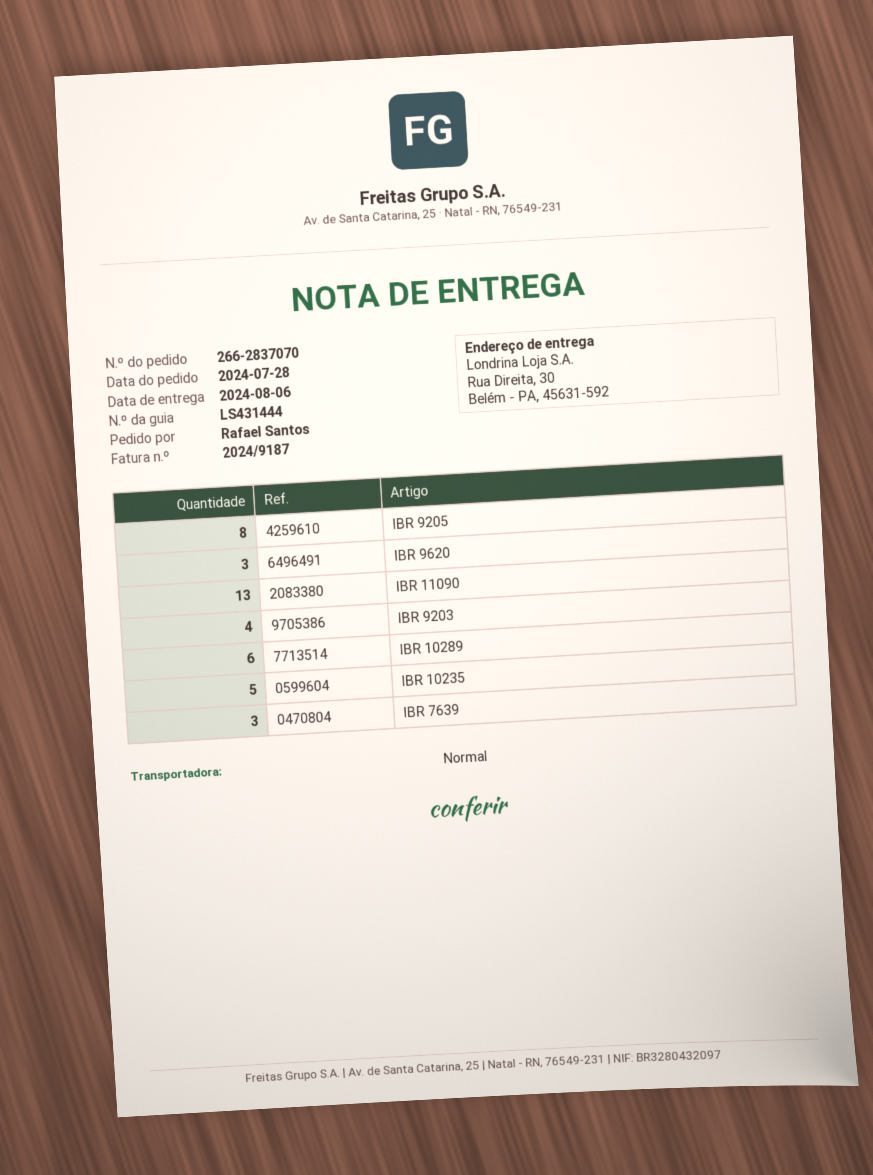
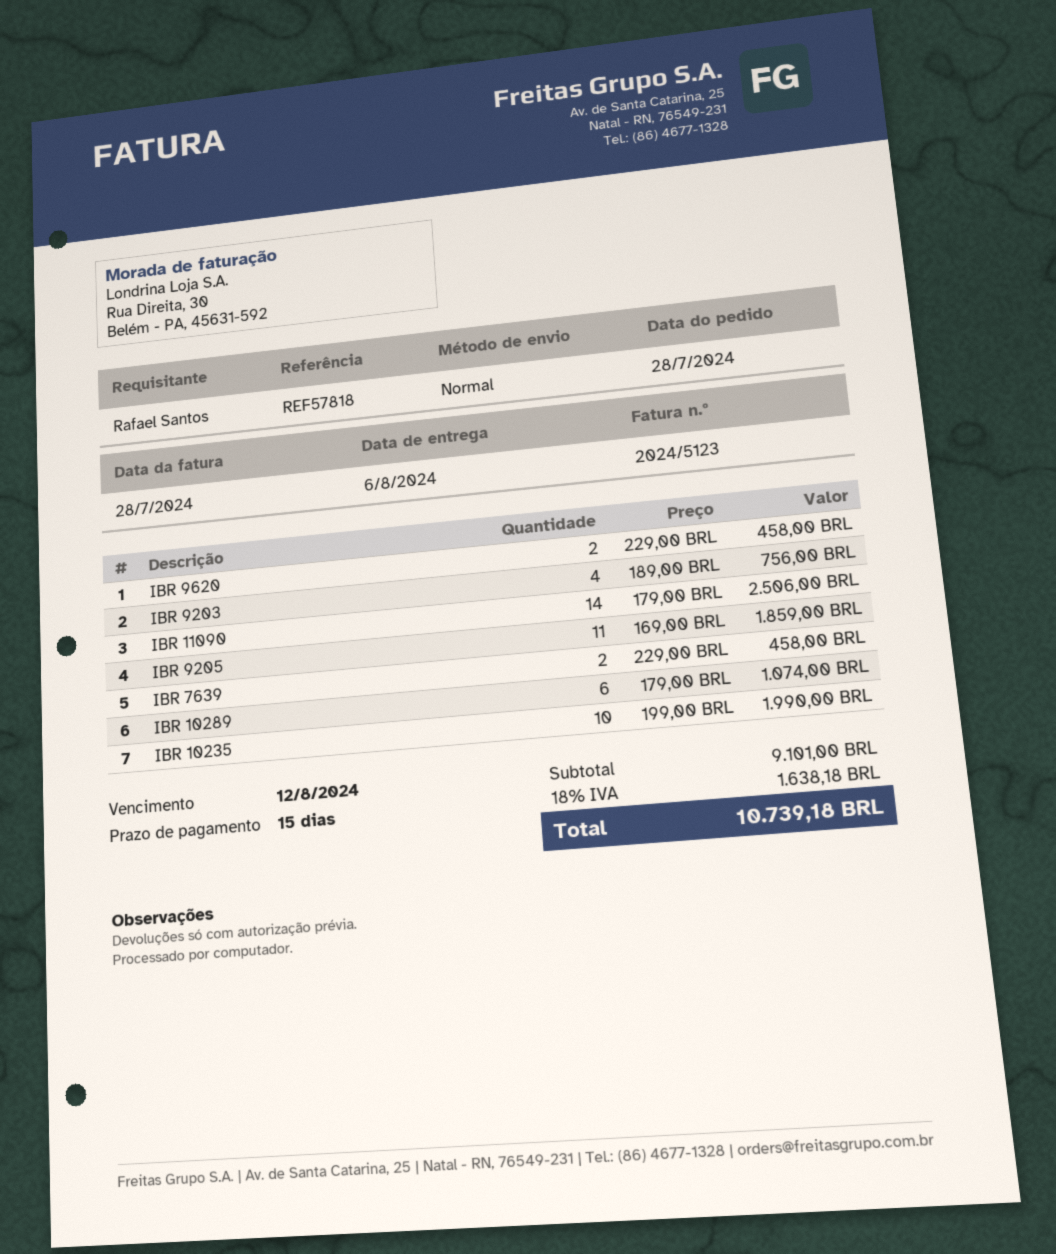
invoice number: 2024/9187 -> 2024/5123
IBR 9205: 8 -> 11
IBR 9620: 3 -> 2
IBR 11090: 13 -> 14
IBR 10235: 5 -> 10
IBR 7639: 3 -> 2

